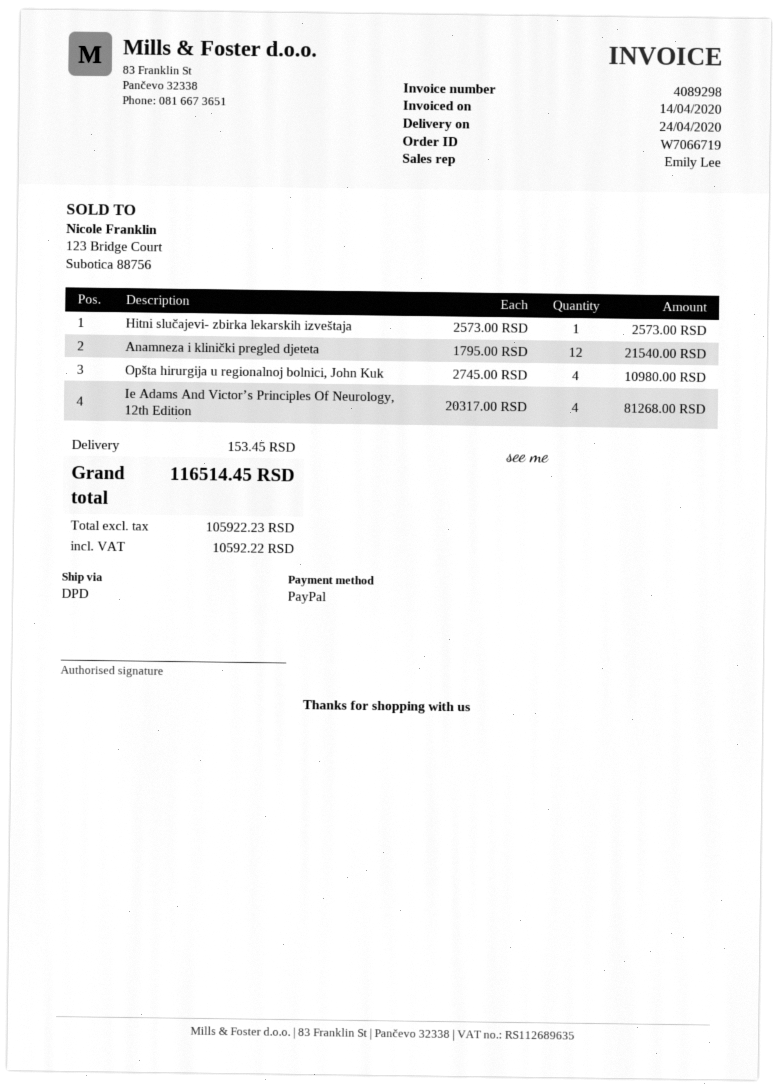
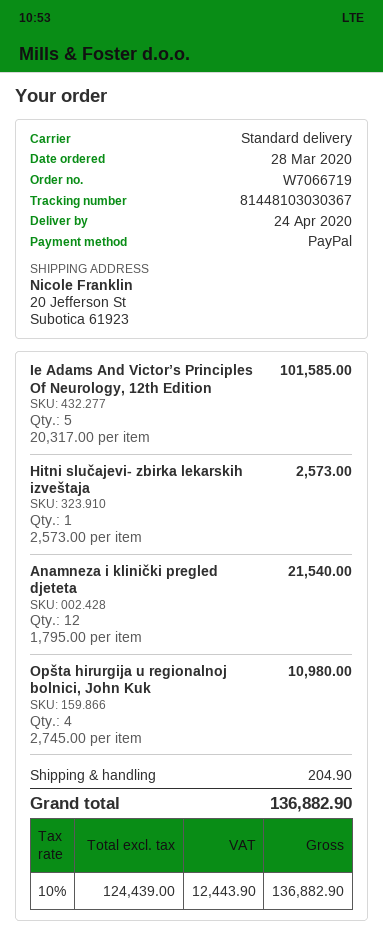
shipping method: DPD -> standard
Ie Adams And Victor’s Principles Of Neurology, 12th Edition: 4 x 20317.00 = 81268.00 -> 5 x 20317.00 = 101585.00
shipping: 153.45 -> 204.90
net: 105922.23 -> 124439.00
tax: 10592.22 -> 12443.90
total: 116514.45 -> 136882.90

